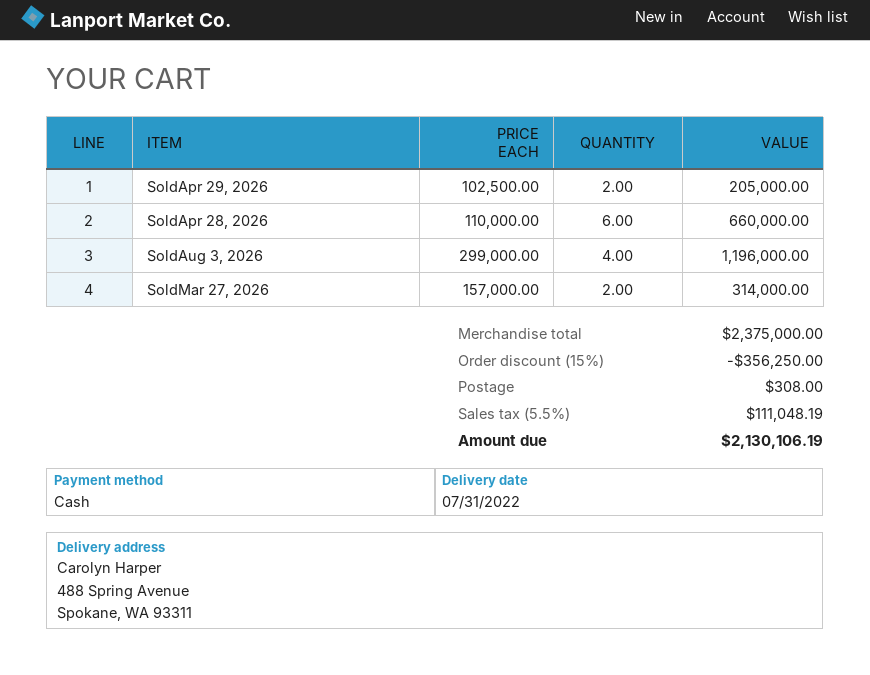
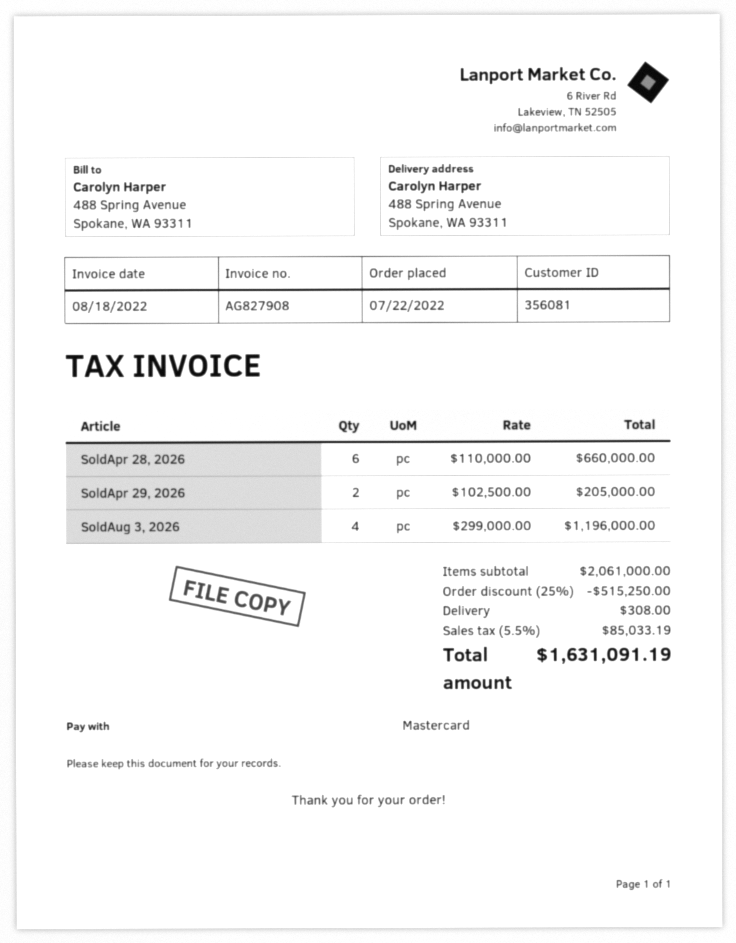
payment method: cash -> Mastercard
SoldMar 27, 2026: 2 x 157000.00 = 314000.00 -> none
subtotal: 2375000.00 -> 2061000.00
discount: 15% = 356250.00 -> 25% = 515250.00
tax: 5.5% = 111048.19 -> 5.5% = 85033.19
total: 2130106.19 -> 1631091.19

